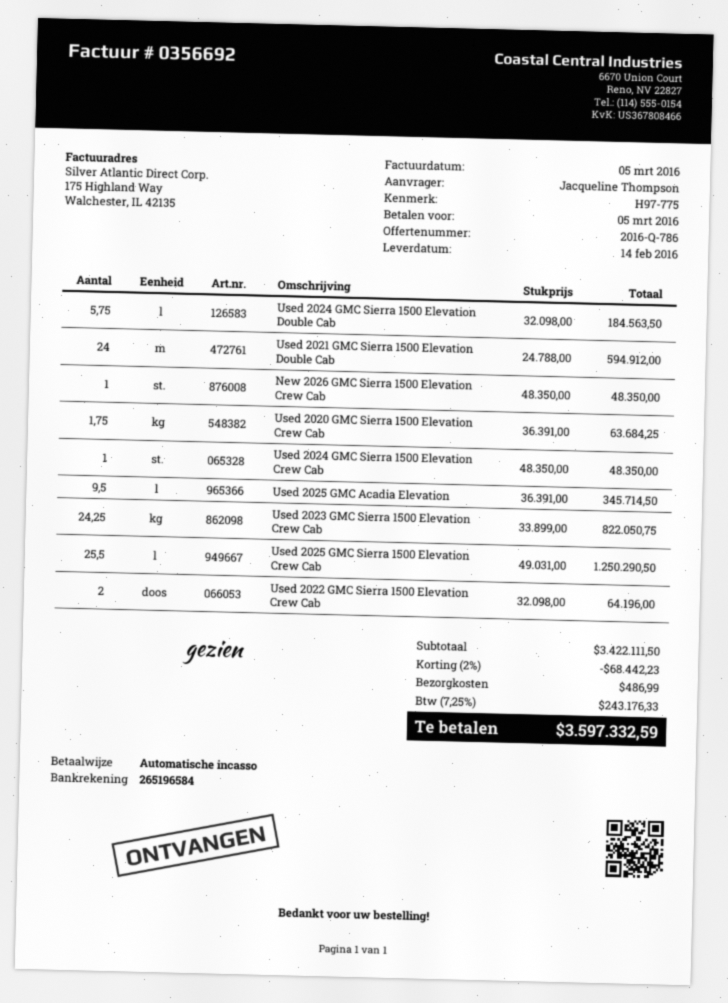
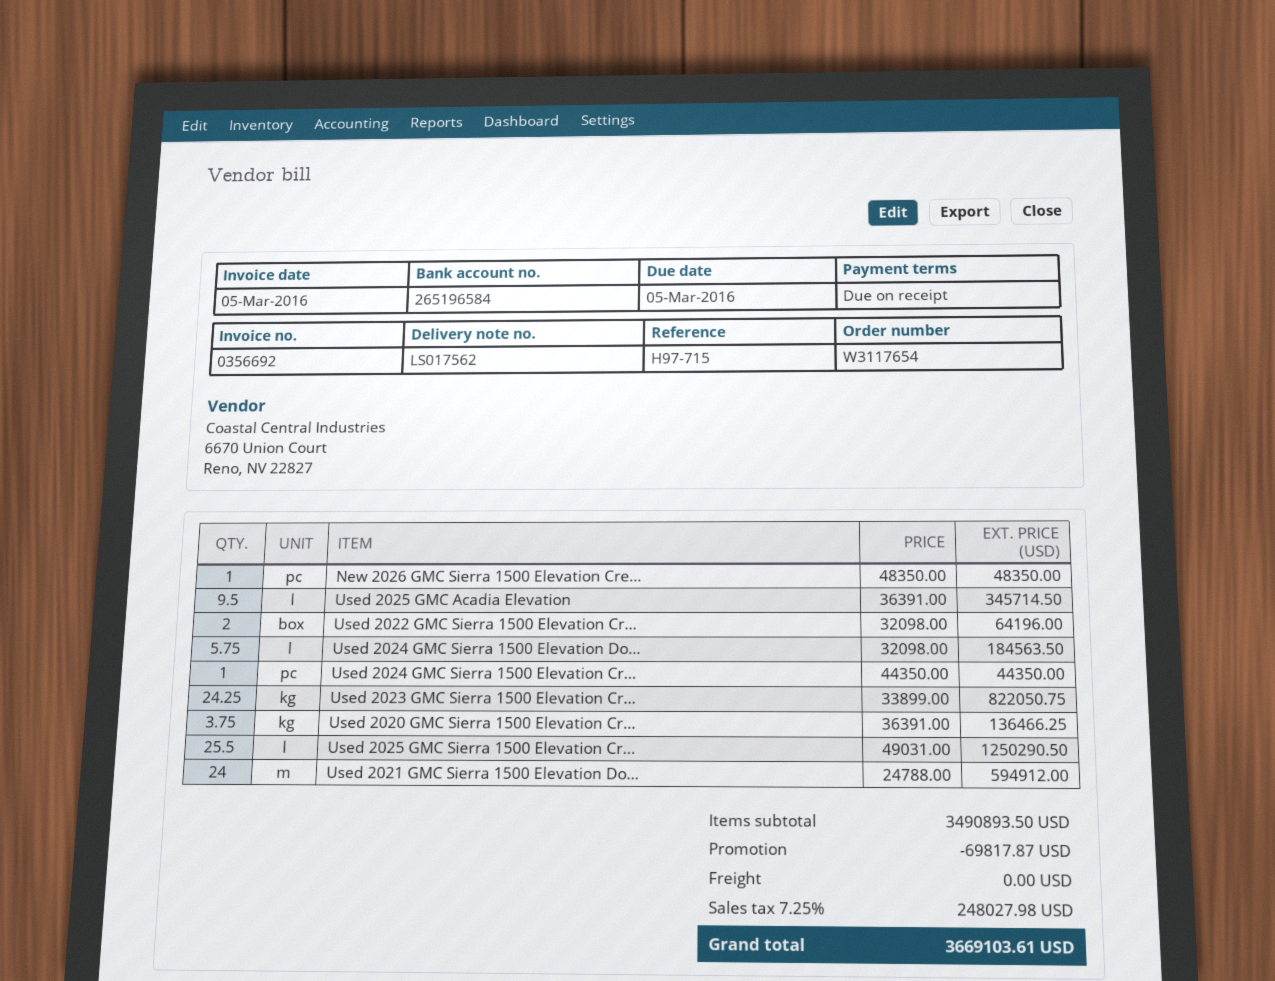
reference: H97-775 -> H97-715
Used 2020 GMC Sierra 1500 Elevation Crew Cab: 1.75 x 36391.00 = 63684.25 -> 3.75 x 36391.00 = 136466.25
Used 2024 GMC Sierra 1500 Elevation Crew Cab: 1 x 48350.00 = 48350.00 -> 1 x 44350.00 = 44350.00
subtotal: 3422111.50 -> 3490893.50
discount: 68442.23 -> 69817.87
shipping: 486.99 -> 0.00
tax: 7.25% = 243176.33 -> 7.25% = 248027.98
total: 3597332.59 -> 3669103.61

